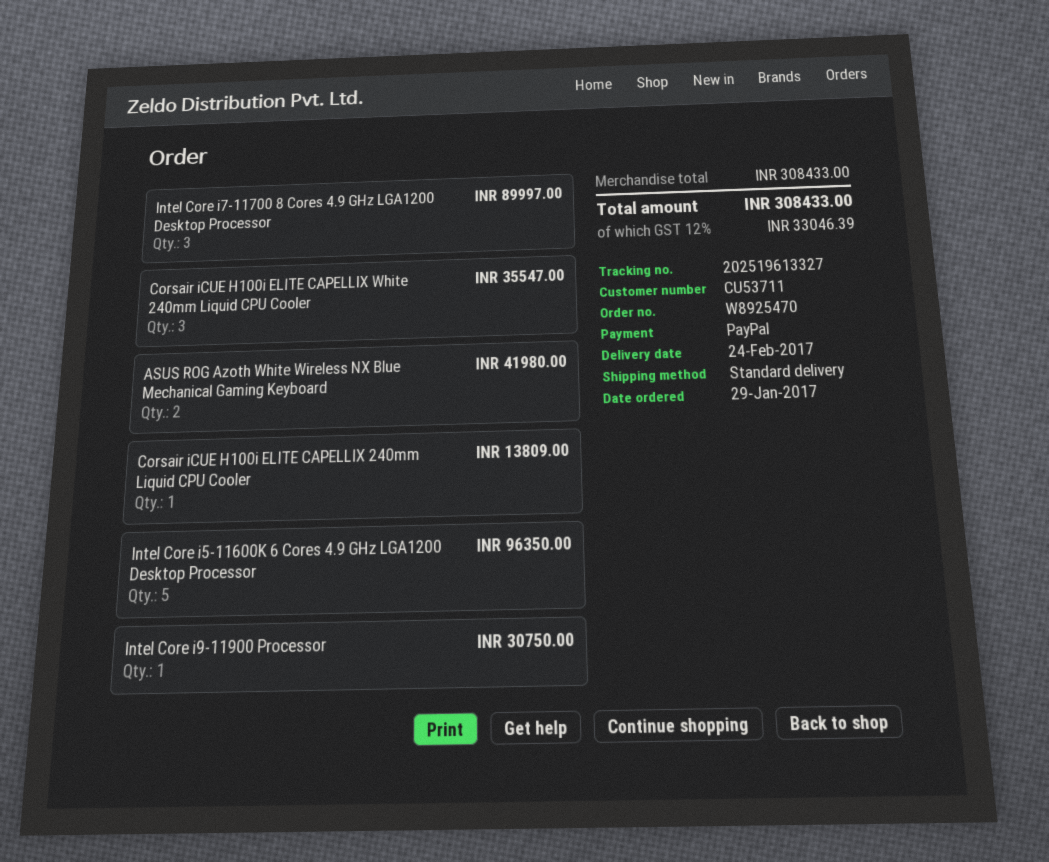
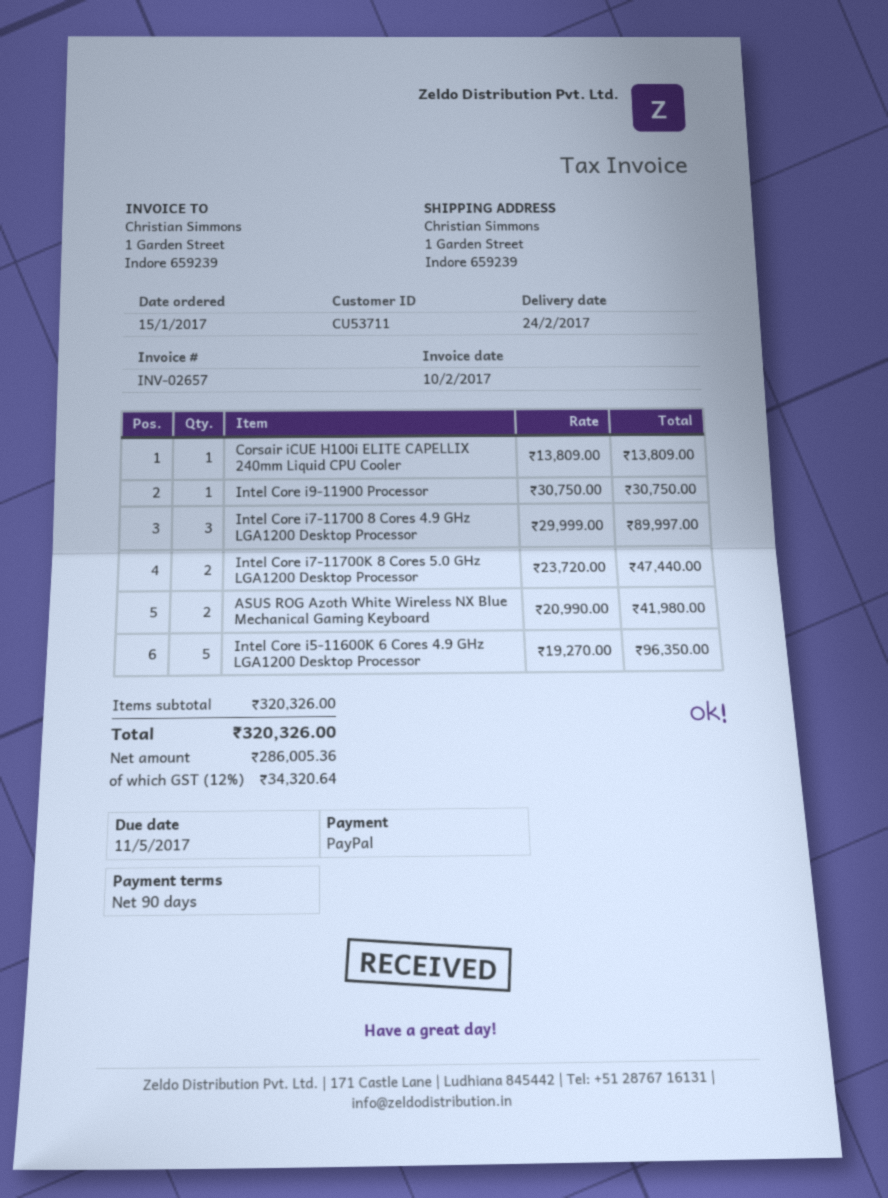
order date: 2017-01-29 -> 2017-01-15
Corsair iCUE H100i ELITE CAPELLIX White 240mm Liquid CPU Cooler: 3 for 35547.00 -> none
Intel Core i7-11700K 8 Cores 5.0 GHz LGA1200 Desktop Processor: none -> 2 for 47440.00
subtotal: 308433.00 -> 320326.00
tax: 12% = 33046.39 -> 12% = 34320.64
total: 308433.00 -> 320326.00

